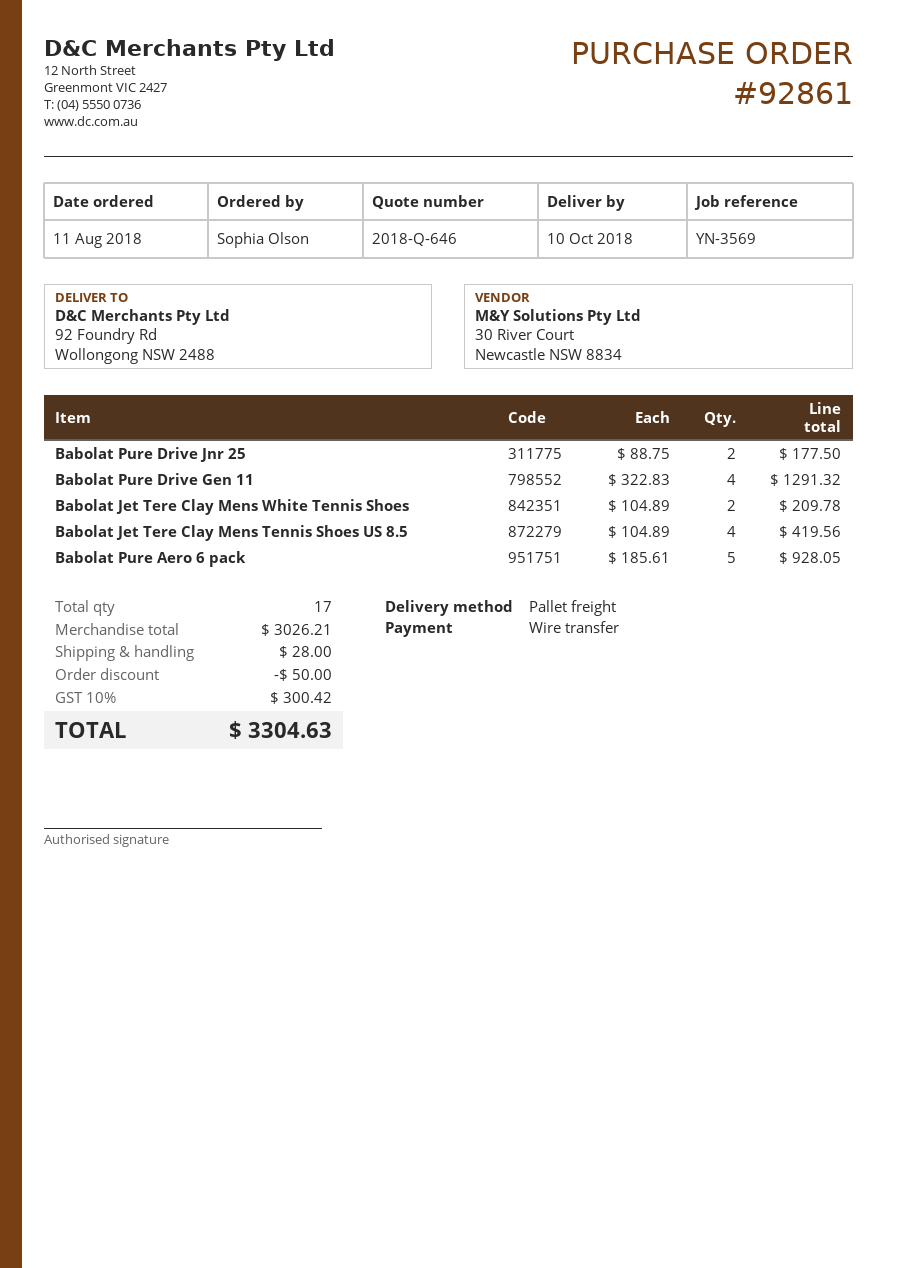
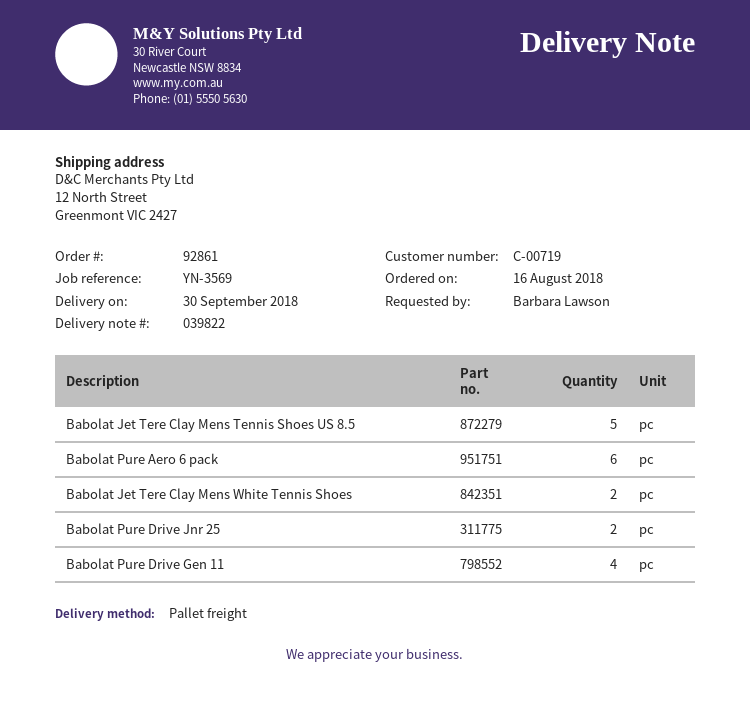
order date: 2018-08-11 -> 2018-08-16
delivery date: 2018-10-10 -> 2018-09-30
ordered by: Sophia Olson -> Barbara Lawson
ship to: 92 Foundry Rd, Wollongong NSW 2488 -> 12 North Street, Greenmont VIC 2427
Babolat Jet Tere Clay Mens Tennis Shoes US 8.5: 4 -> 5
Babolat Pure Aero 6 pack: 5 -> 6

